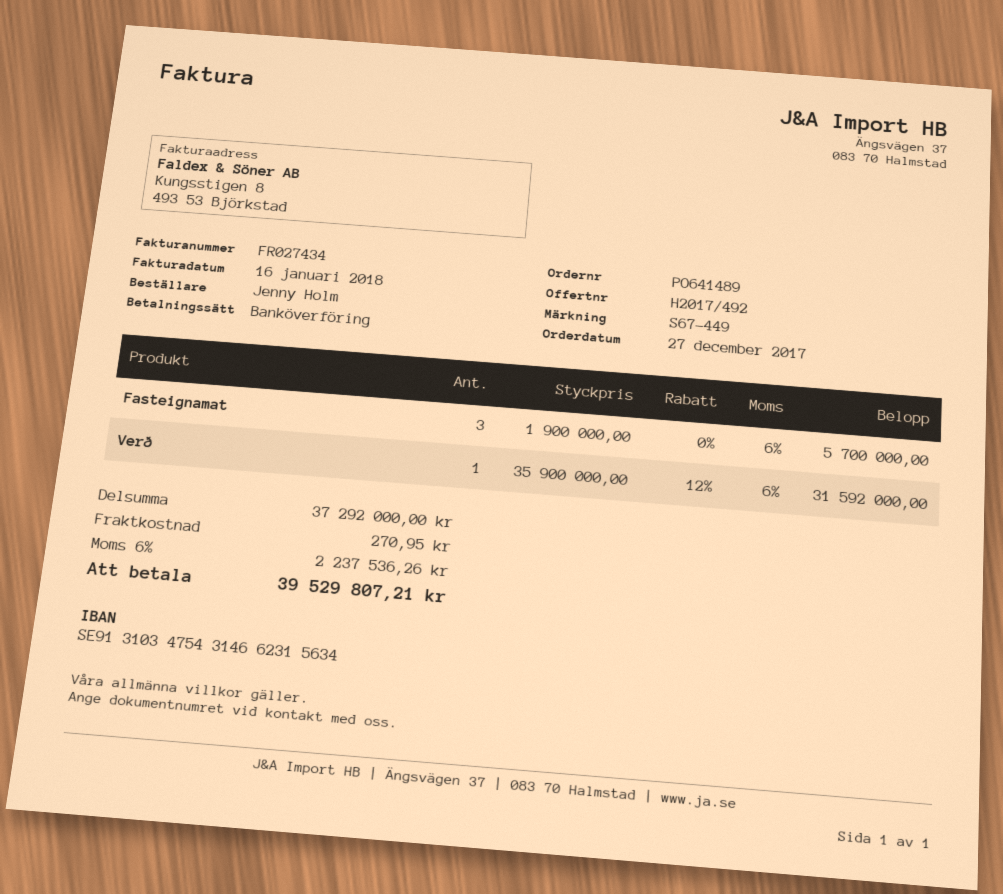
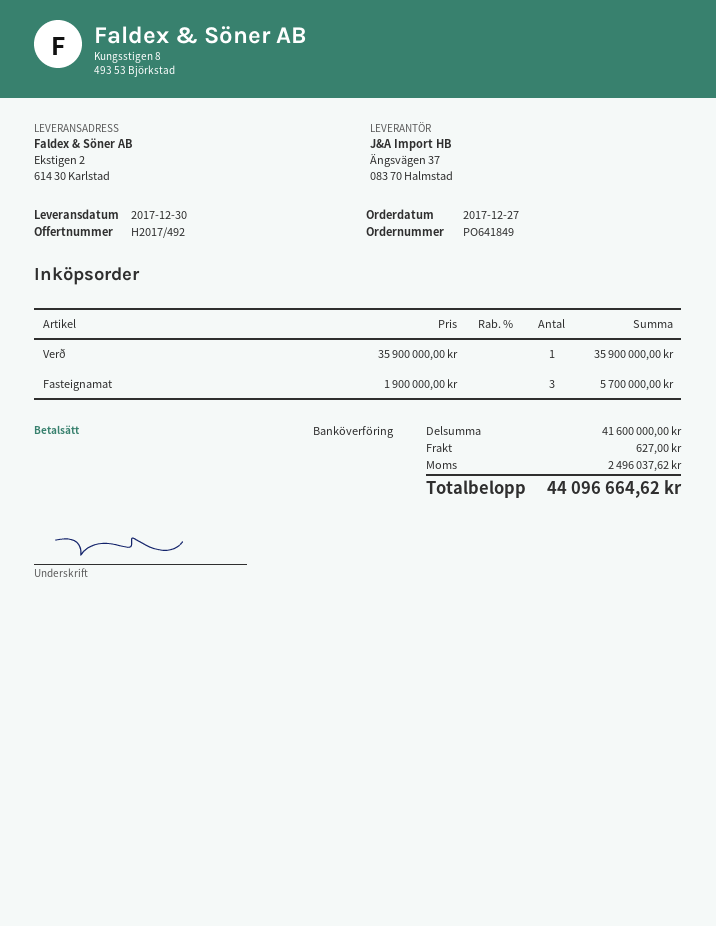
order number: PO641489 -> PO641849
Verð: 1 x 35900000.00 - 12% = 31592000.00 -> 1 x 35900000.00 = 35900000.00
subtotal: 37292000.00 -> 41600000.00
shipping: 270.95 -> 627.00
tax: 2237536.26 -> 2496037.62
total: 39529807.21 -> 44096664.62

